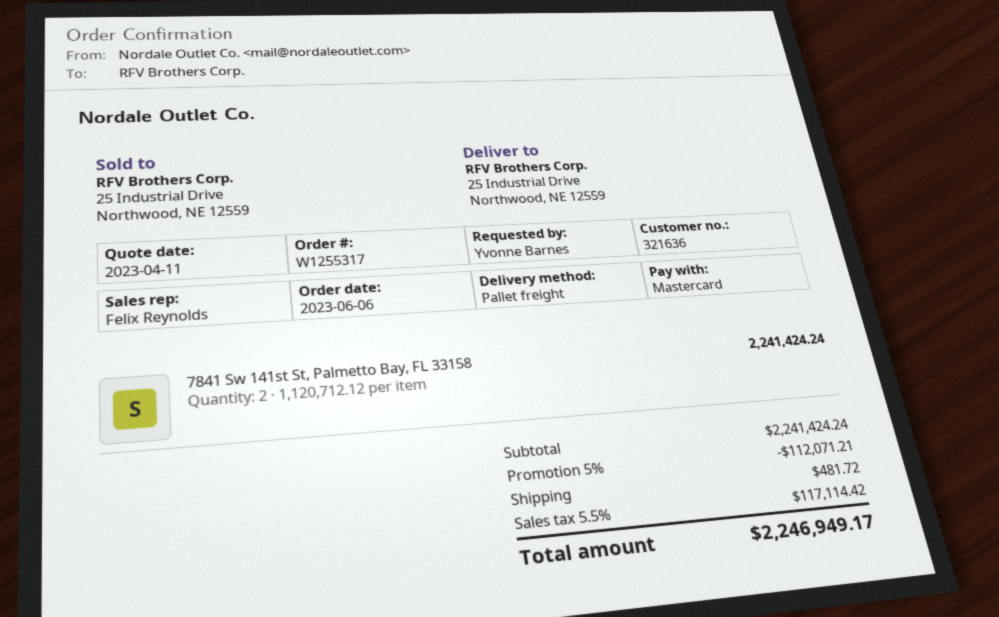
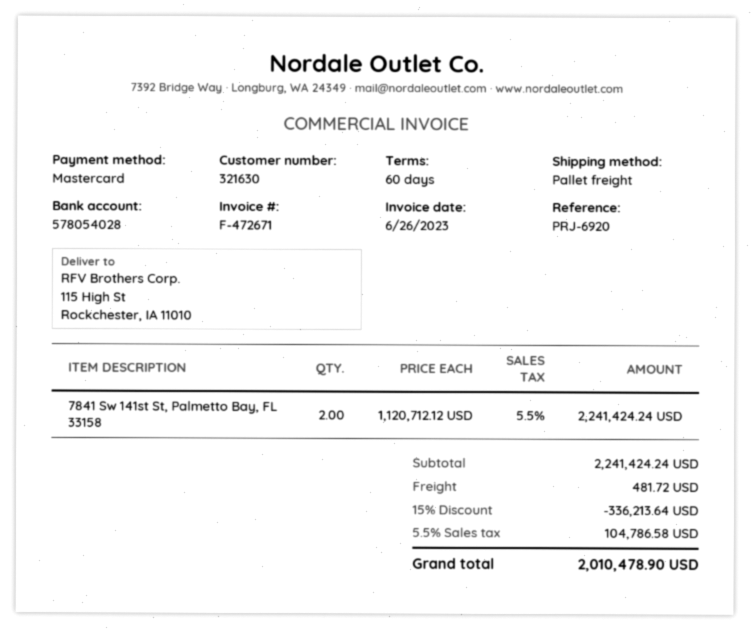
customer number: 321636 -> 321630
ship to: 25 Industrial Drive, Northwood, NE 12559 -> 115 High St, Rockchester, IA 11010
discount: 5% = 112071.21 -> 15% = 336213.64
tax: 5.5% = 117114.42 -> 5.5% = 104786.58
total: 2246949.17 -> 2010478.90

